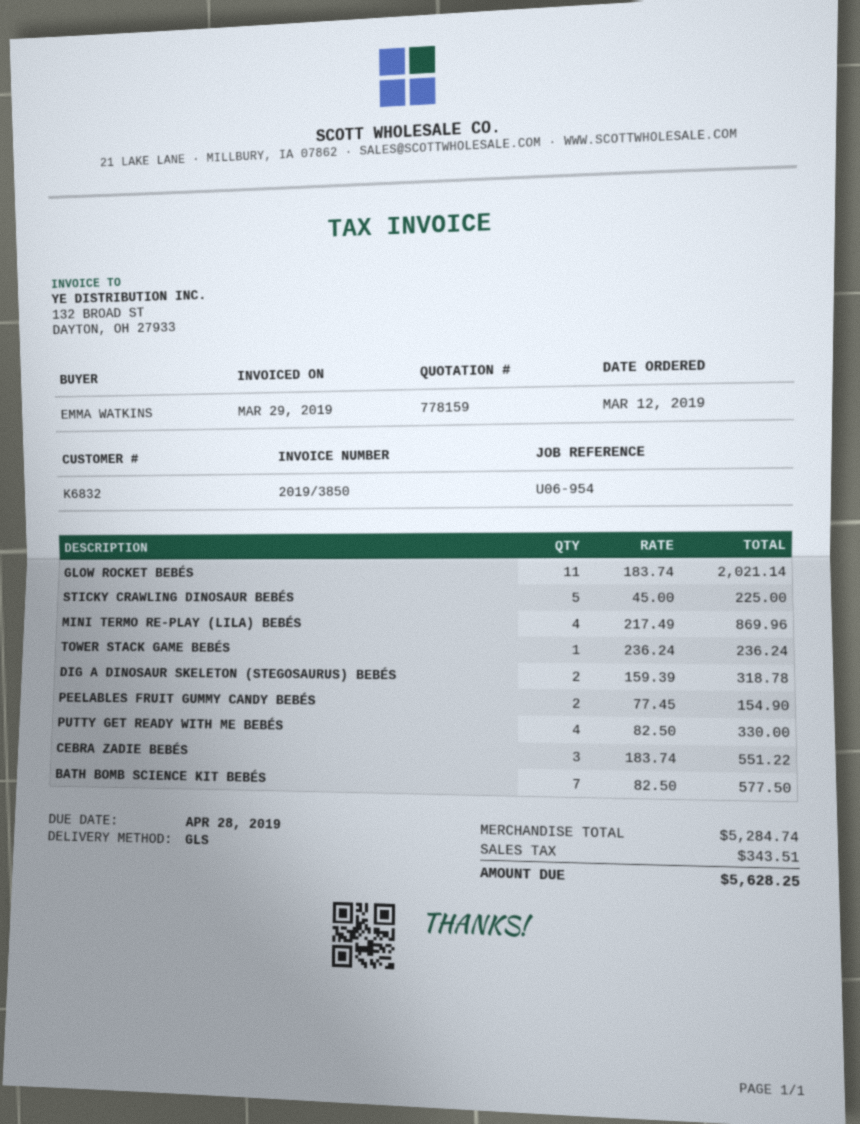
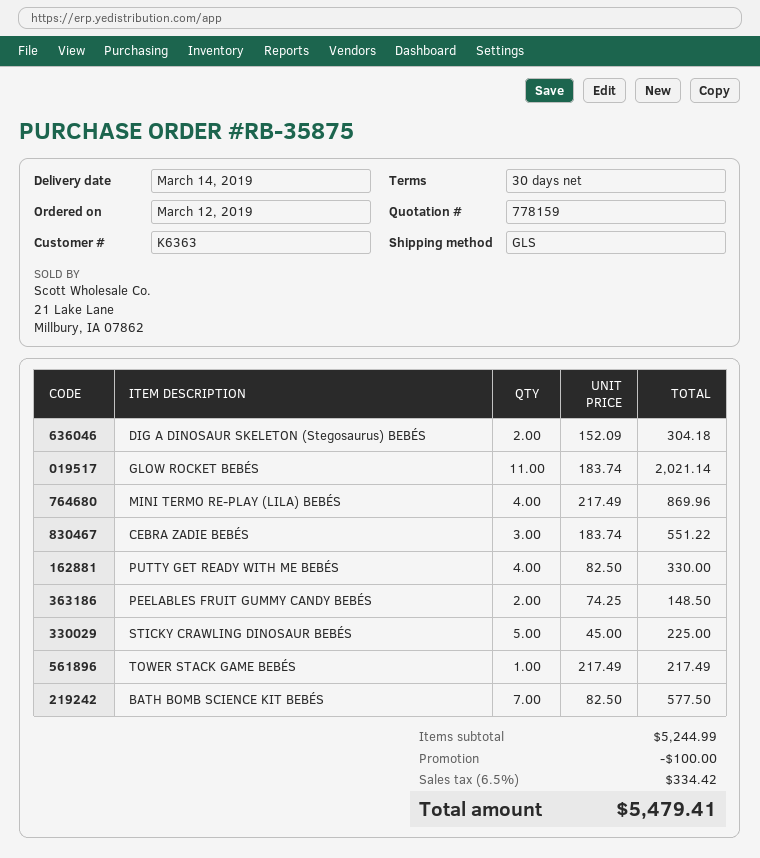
customer number: K6832 -> K6363
TOWER STACK GAME BEBÉS: 1 x 236.24 = 236.24 -> 1 x 217.49 = 217.49
DIG A DINOSAUR SKELETON (STEGOSAURUS) BEBÉS: 2 x 159.39 = 318.78 -> 2 x 152.09 = 304.18
PEELABLES FRUIT GUMMY CANDY BEBÉS: 2 x 77.45 = 154.90 -> 2 x 74.25 = 148.50
subtotal: 5284.74 -> 5244.99
discount: none -> 100.00
tax: 343.51 -> 334.42
total: 5628.25 -> 5479.41

